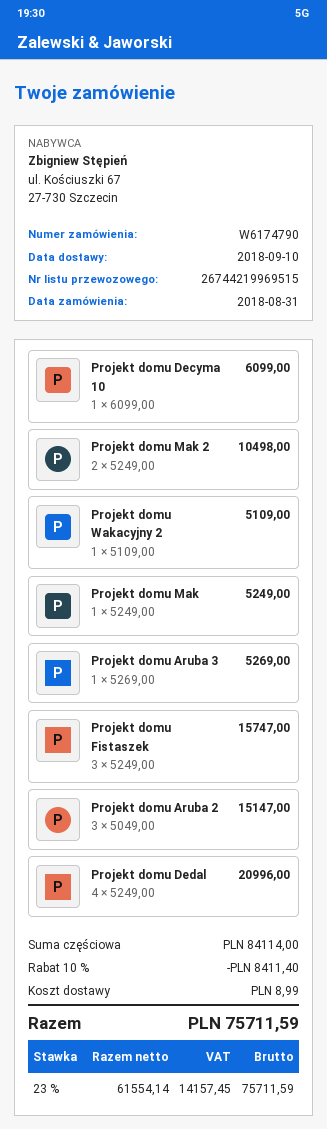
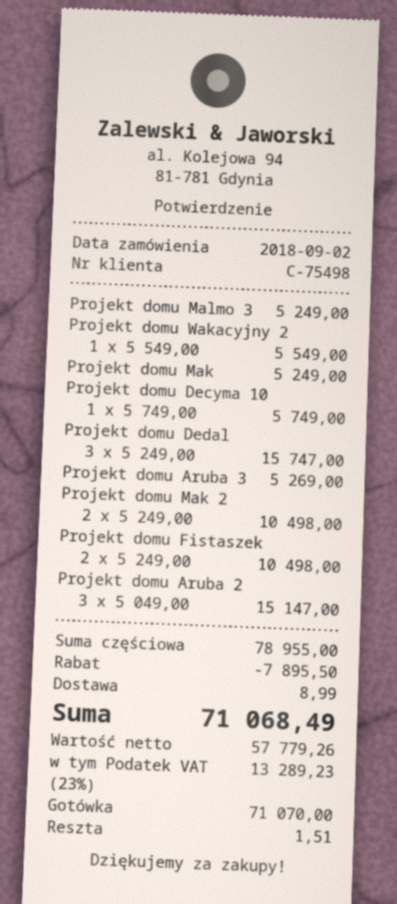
order date: 2018-08-31 -> 2018-09-02
Projekt domu Decyma 10: 1 x 6099.00 = 6099.00 -> 1 x 5749.00 = 5749.00
Projekt domu Wakacyjny 2: 1 x 5109.00 = 5109.00 -> 1 x 5549.00 = 5549.00
Projekt domu Fistaszek: 3 x 5249.00 = 15747.00 -> 2 x 5249.00 = 10498.00
Projekt domu Dedal: 4 x 5249.00 = 20996.00 -> 3 x 5249.00 = 15747.00
Projekt domu Malmo 3: none -> 1 x 5249.00 = 5249.00
subtotal: 84114.00 -> 78955.00
discount: 8411.40 -> 7895.50
net: 61554.14 -> 57779.26
tax: 23% = 14157.45 -> 23% = 13289.23
total: 75711.59 -> 71068.49

